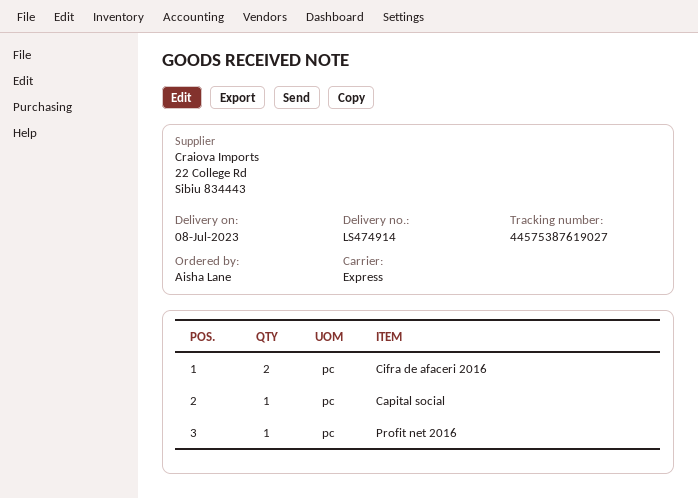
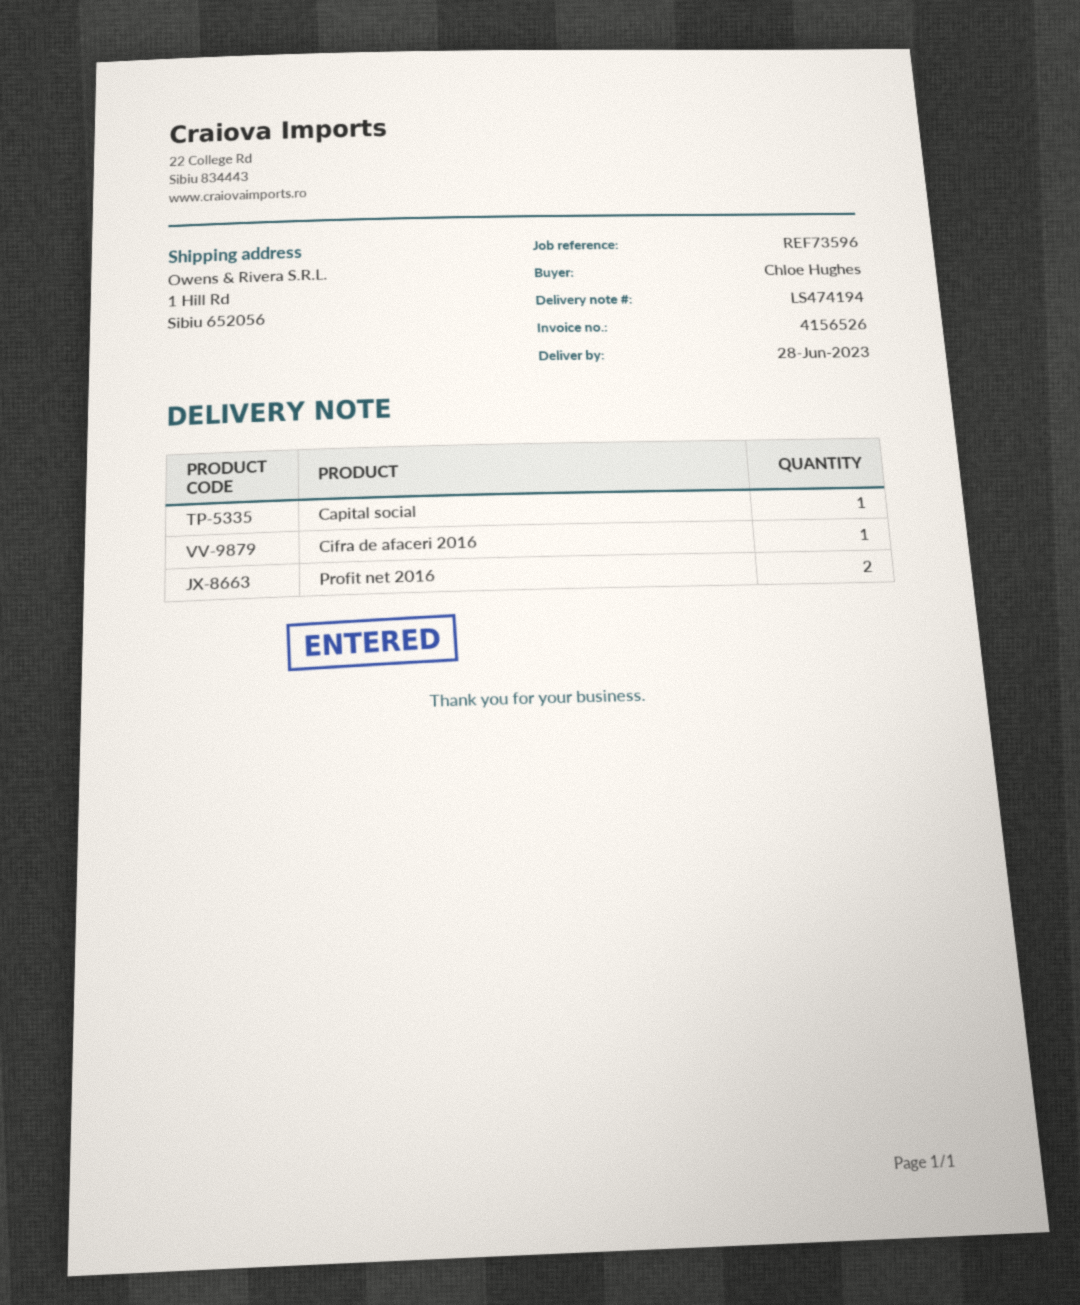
delivery note number: LS474914 -> LS474194
delivery date: 2023-07-08 -> 2023-06-28
ordered by: Aisha Lane -> Chloe Hughes
Cifra de afaceri 2016: 2 -> 1
Profit net 2016: 1 -> 2

